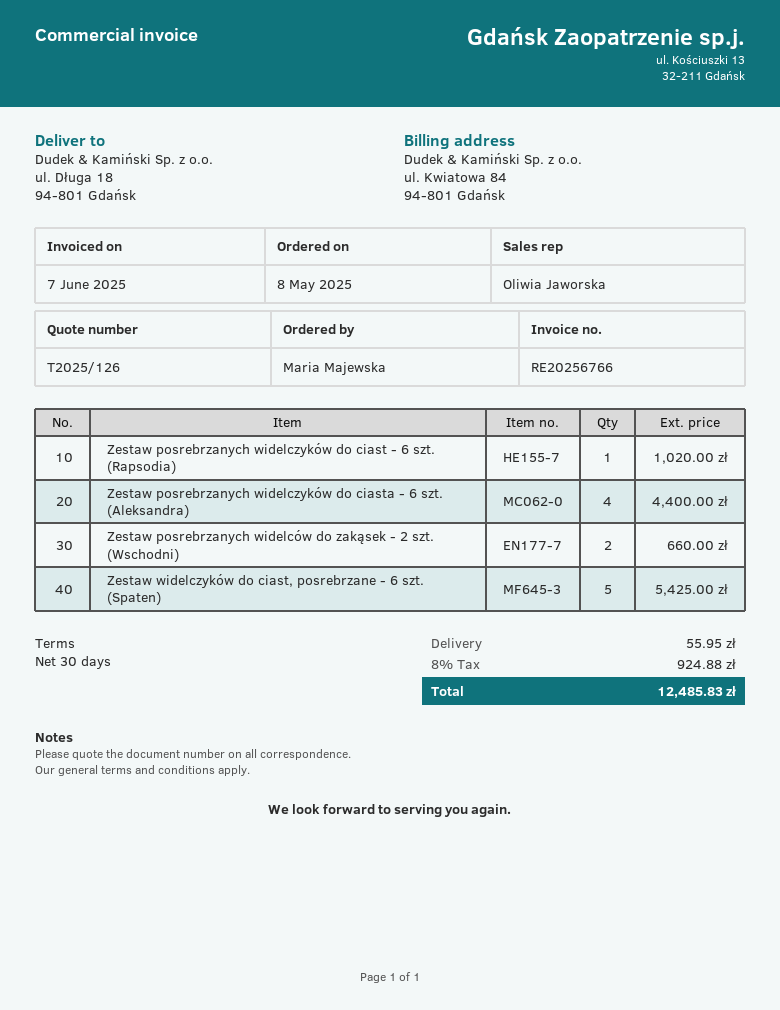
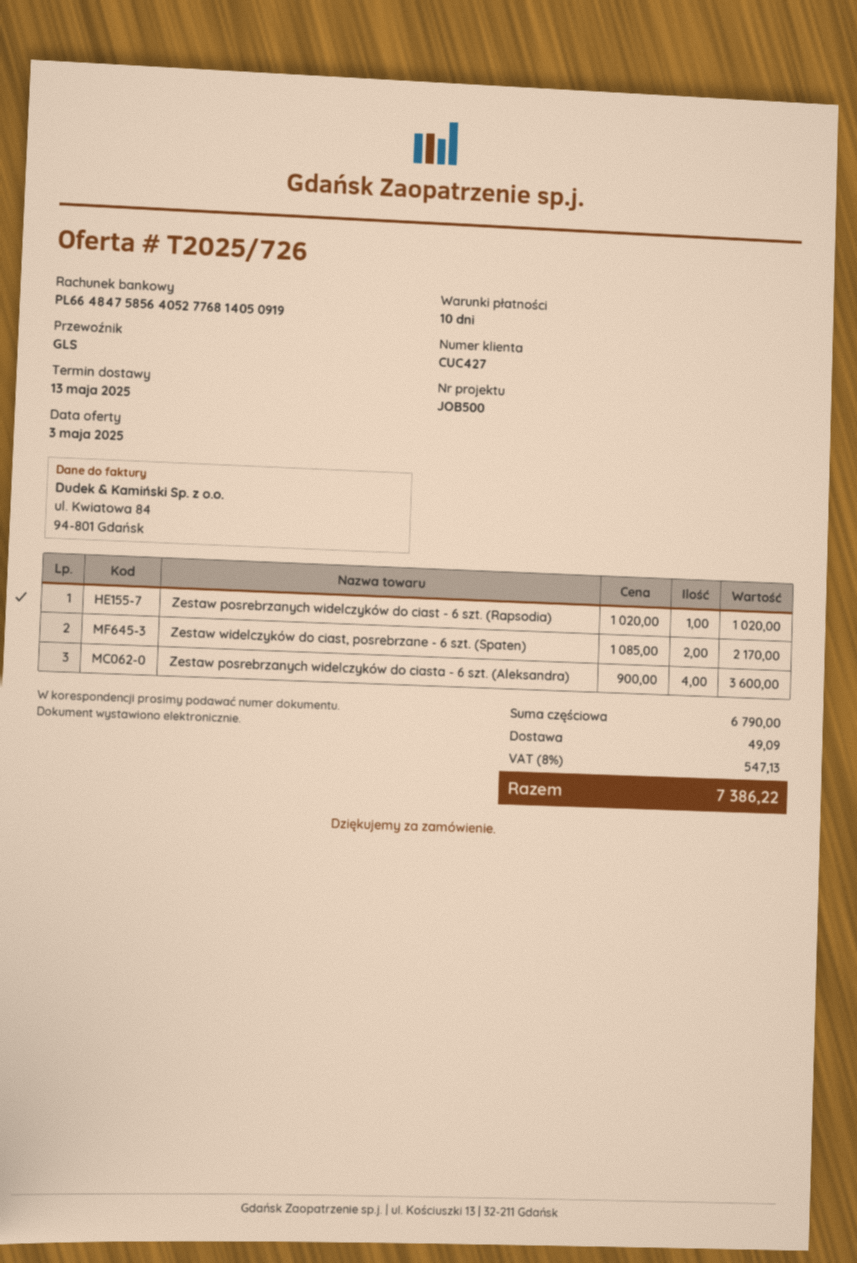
quote number: T2025/126 -> T2025/726
payment terms: 30 days -> 10 days
Zestaw posrebrzanych widelczyków do ciasta - 6 szt. (Aleksandra): 4 for 4400.00 -> 4 for 3600.00
Zestaw posrebrzanych widelców do zakąsek - 2 szt. (Wschodni): 2 for 660.00 -> none
Zestaw widelczyków do ciast, posrebrzane - 6 szt. (Spaten): 5 for 5425.00 -> 2 for 2170.00
shipping: 55.95 -> 49.09
tax: 8% = 924.88 -> 8% = 547.13
total: 12485.83 -> 7386.22

